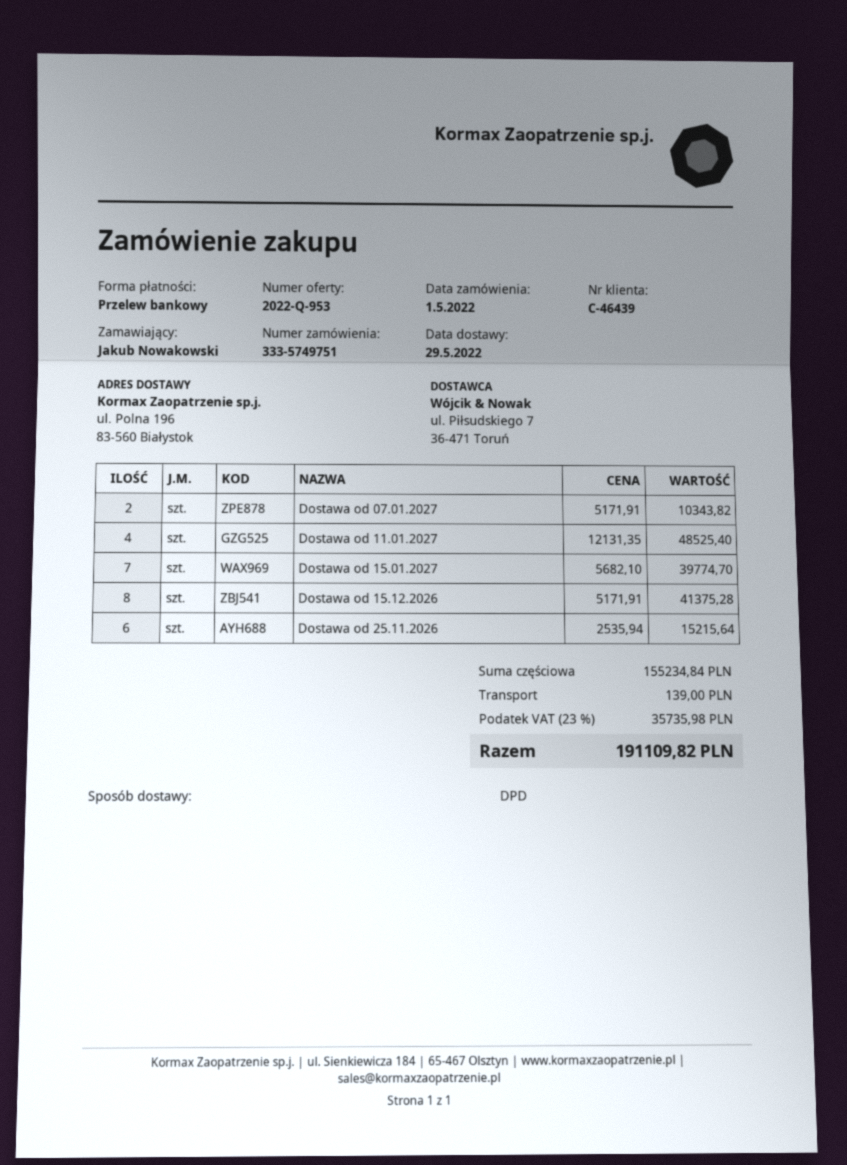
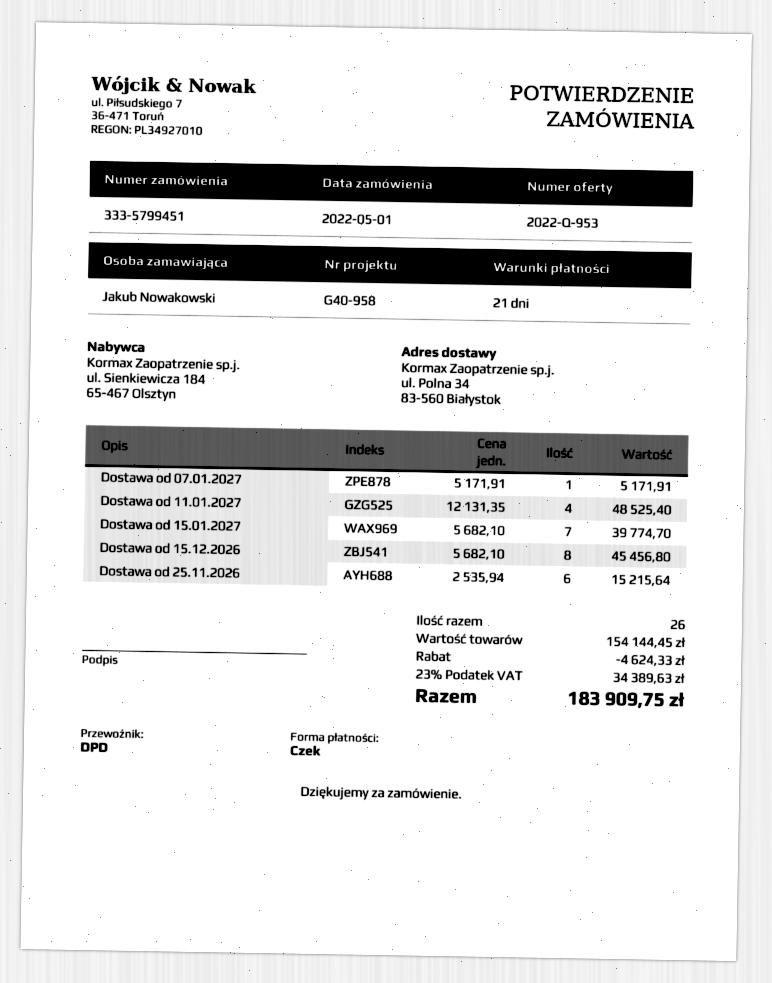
order number: 333-5749751 -> 333-5799451
payment method: bank transfer -> cheque
ship to: ul. Polna 196, 83-560 Białystok -> ul. Polna 34, 83-560 Białystok
Dostawa od 07.01.2027: 2 x 5171.91 = 10343.82 -> 1 x 5171.91 = 5171.91
Dostawa od 15.12.2026: 8 x 5171.91 = 41375.28 -> 8 x 5682.10 = 45456.80
subtotal: 155234.84 -> 154144.45
discount: none -> 4624.33
shipping: 139.00 -> none
tax: 23% = 35735.98 -> 23% = 34389.63
total: 191109.82 -> 183909.75

